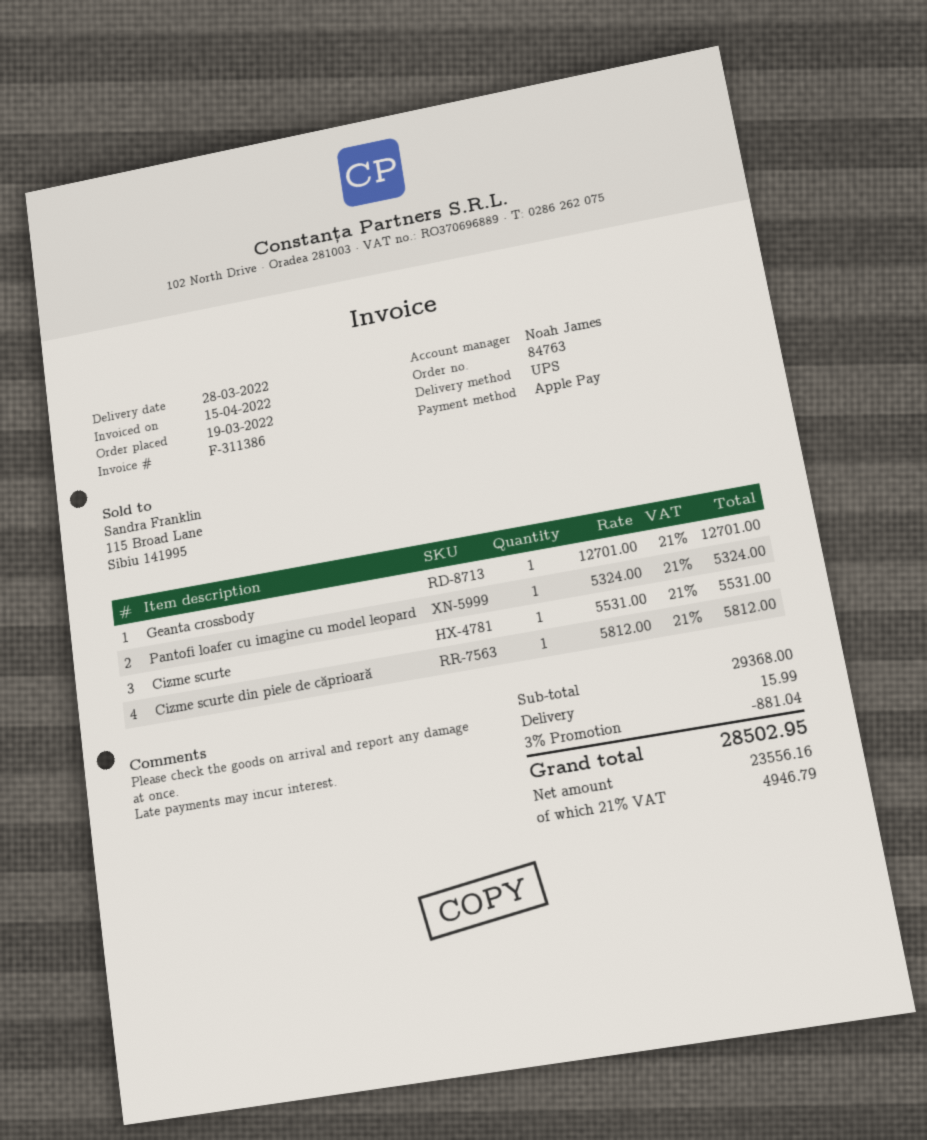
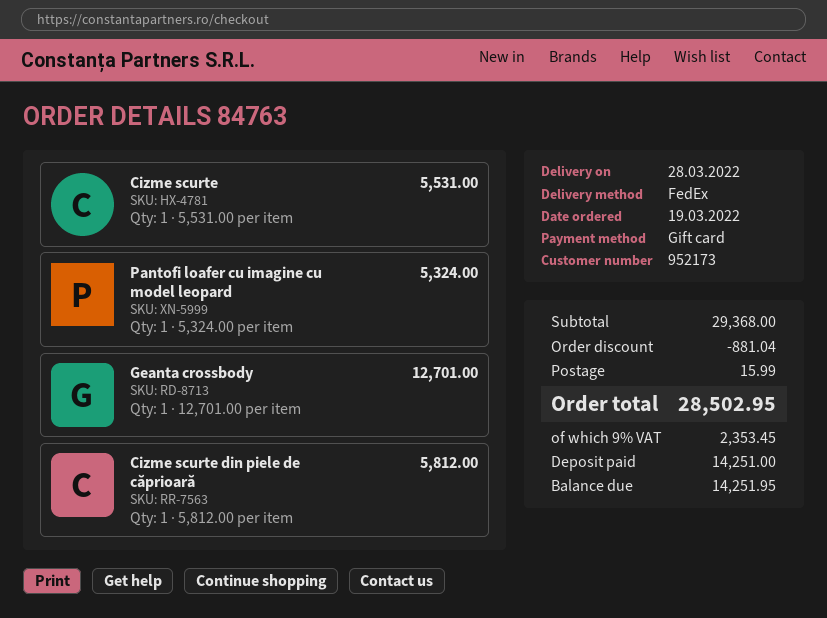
payment method: Apple Pay -> gift card
shipping method: UPS -> FedEx
tax: 21% = 4946.79 -> 9% = 2353.45

